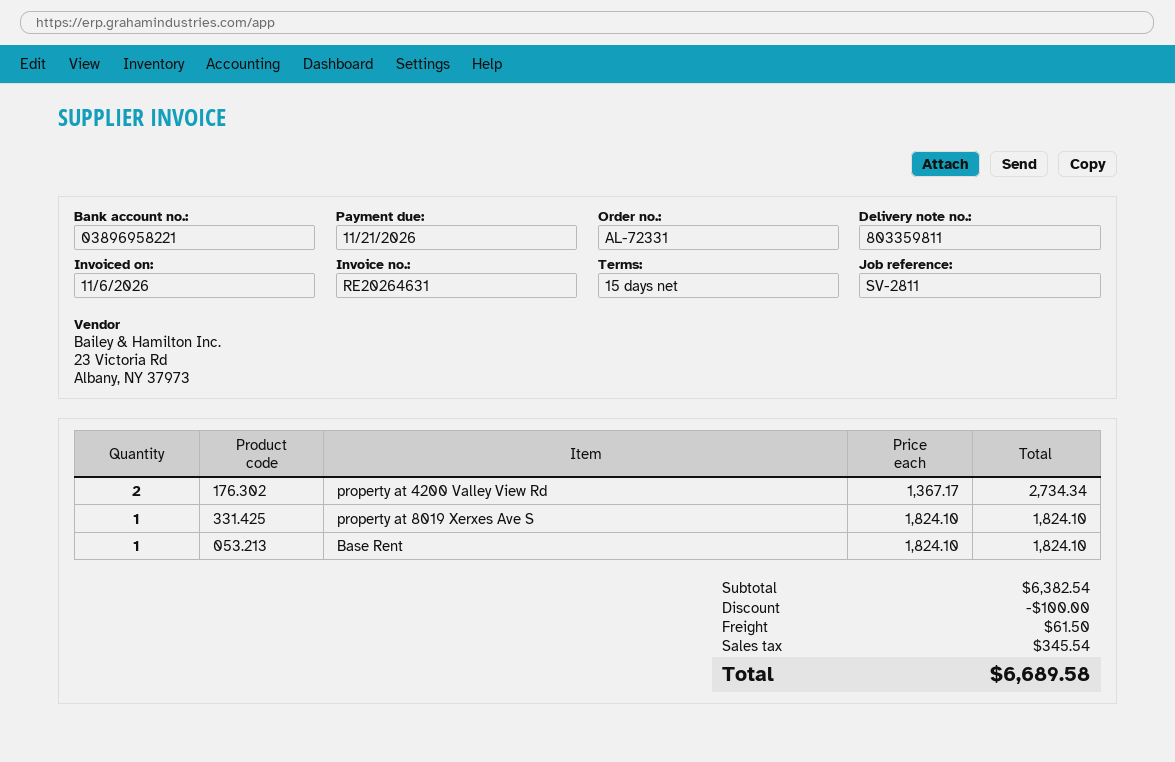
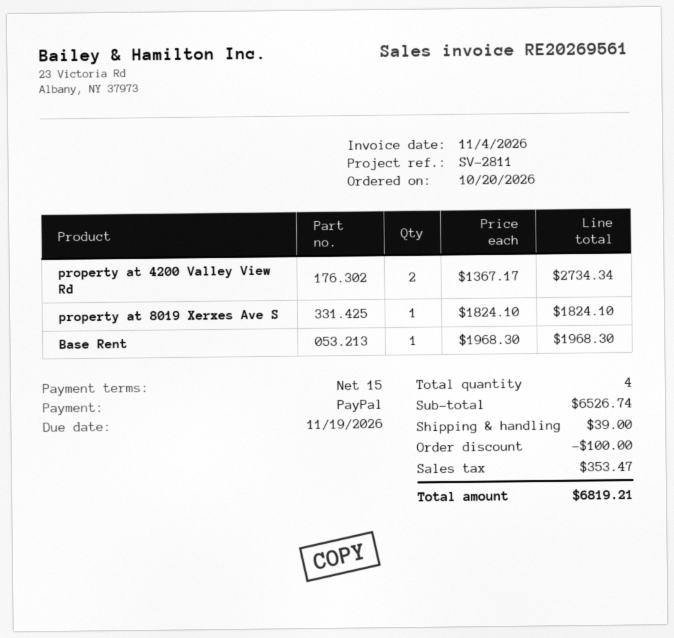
invoice number: RE20264631 -> RE20269561
invoice date: 2026-11-06 -> 2026-11-04
due date: 2026-11-21 -> 2026-11-19
Base Rent: 1 x 1824.10 = 1824.10 -> 1 x 1968.30 = 1968.30
subtotal: 6382.54 -> 6526.74
shipping: 61.50 -> 39.00
tax: 345.54 -> 353.47
total: 6689.58 -> 6819.21

